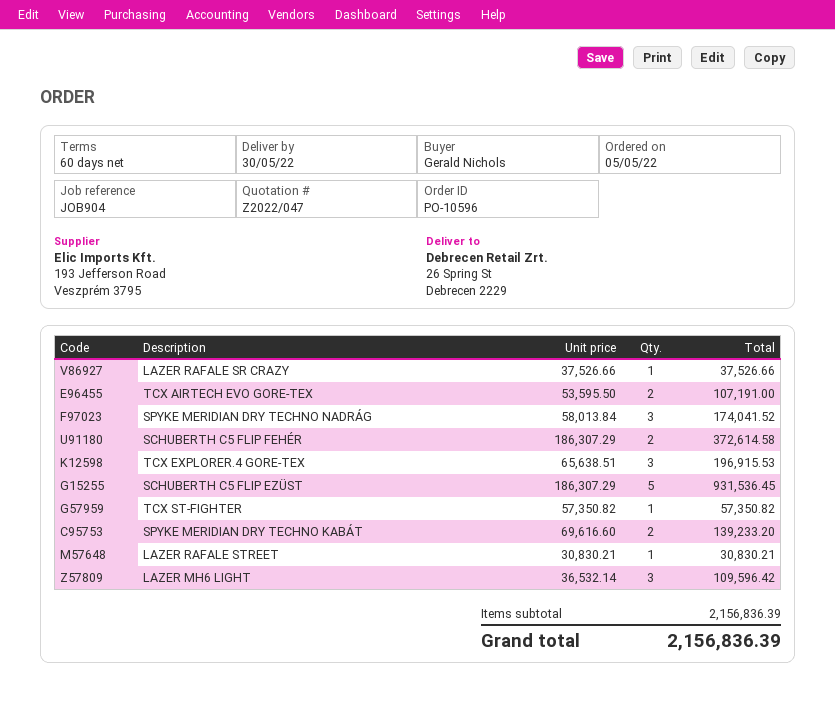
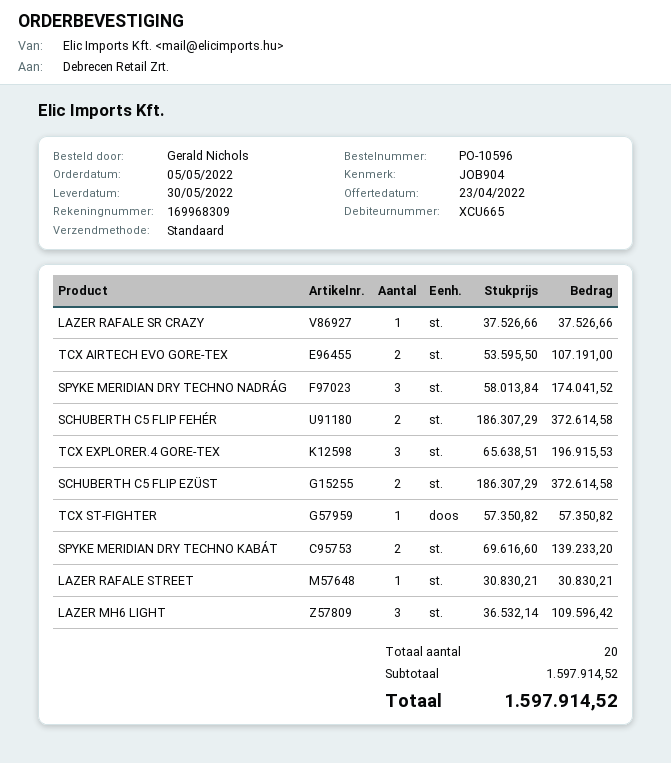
SCHUBERTH C5 FLIP EZÜST: 5 x 186307.29 = 931536.45 -> 2 x 186307.29 = 372614.58
subtotal: 2156836.39 -> 1597914.52
total: 2156836.39 -> 1597914.52

